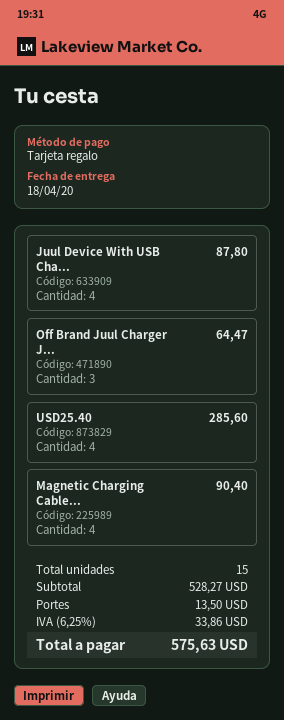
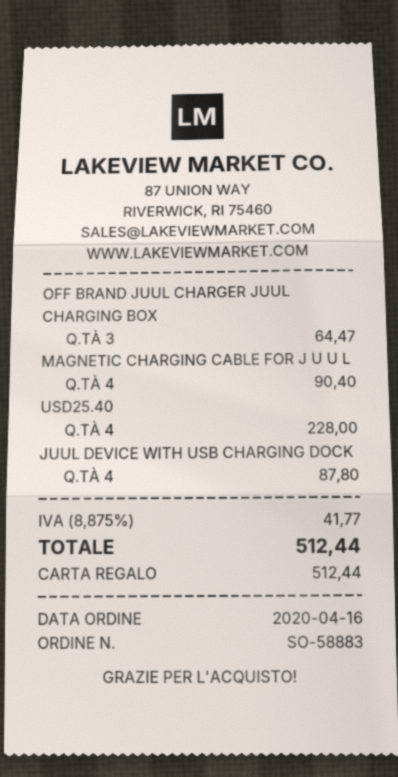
USD25.40: 4 for 285.60 -> 4 for 228.00
shipping: 13.50 -> none
tax: 6.25% = 33.86 -> 8.875% = 41.77
total: 575.63 -> 512.44

